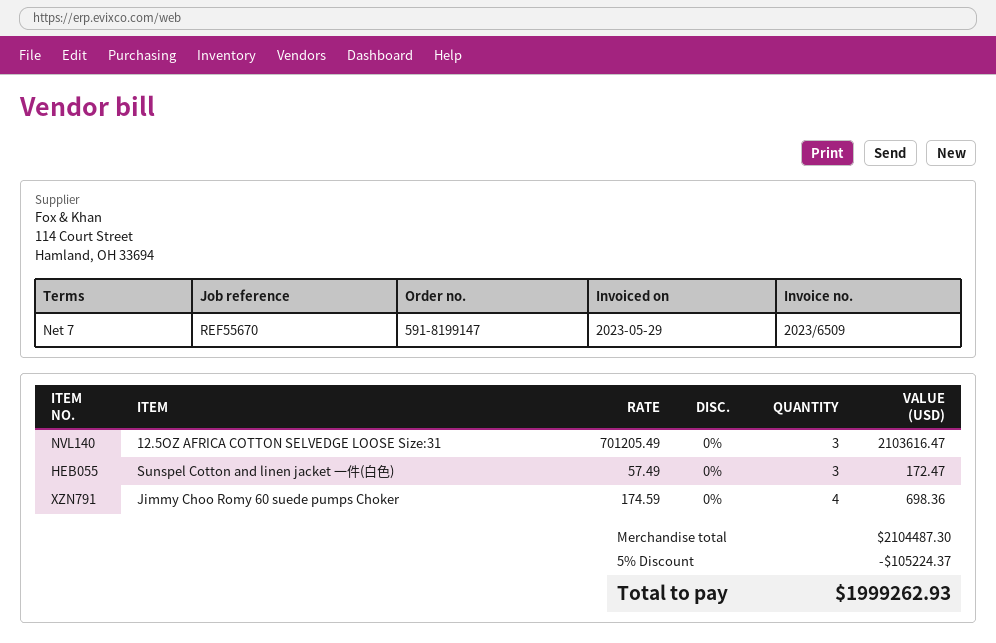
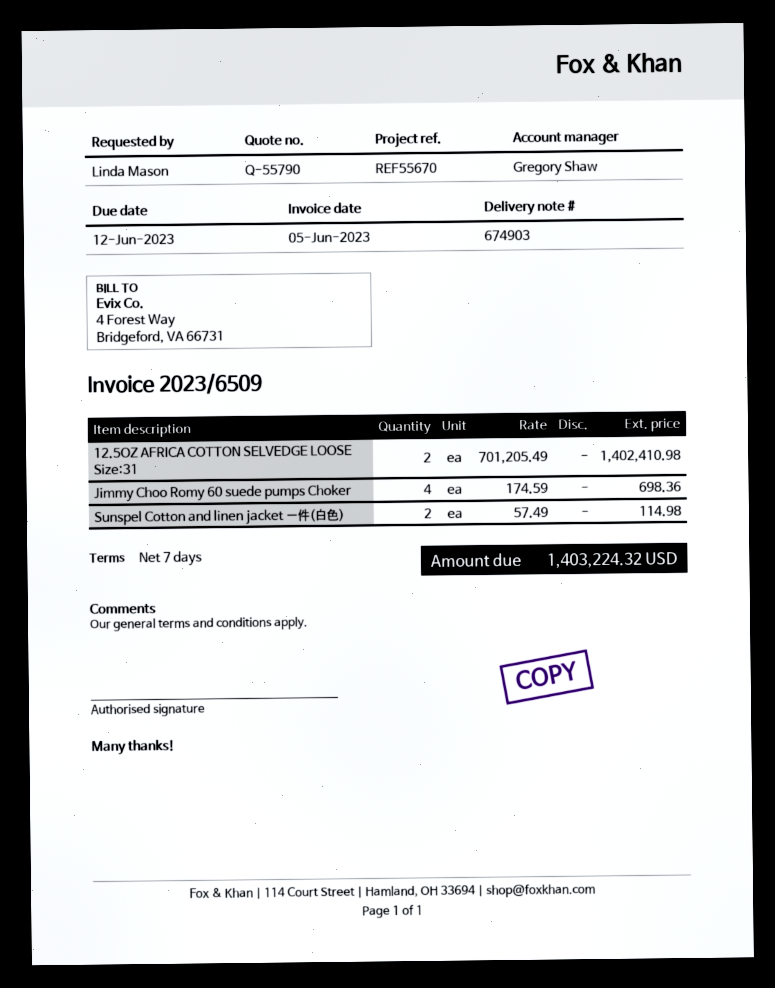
invoice date: 2023-05-29 -> 2023-06-05
12.5OZ AFRICA COTTON SELVEDGE LOOSE Size:31: 3 x 701205.49 = 2103616.47 -> 2 x 701205.49 = 1402410.98
Sunspel Cotton and linen jacket 一件(白色): 3 x 57.49 = 172.47 -> 2 x 57.49 = 114.98
discount: 5% = 105224.37 -> none
total: 1999262.93 -> 1403224.32

